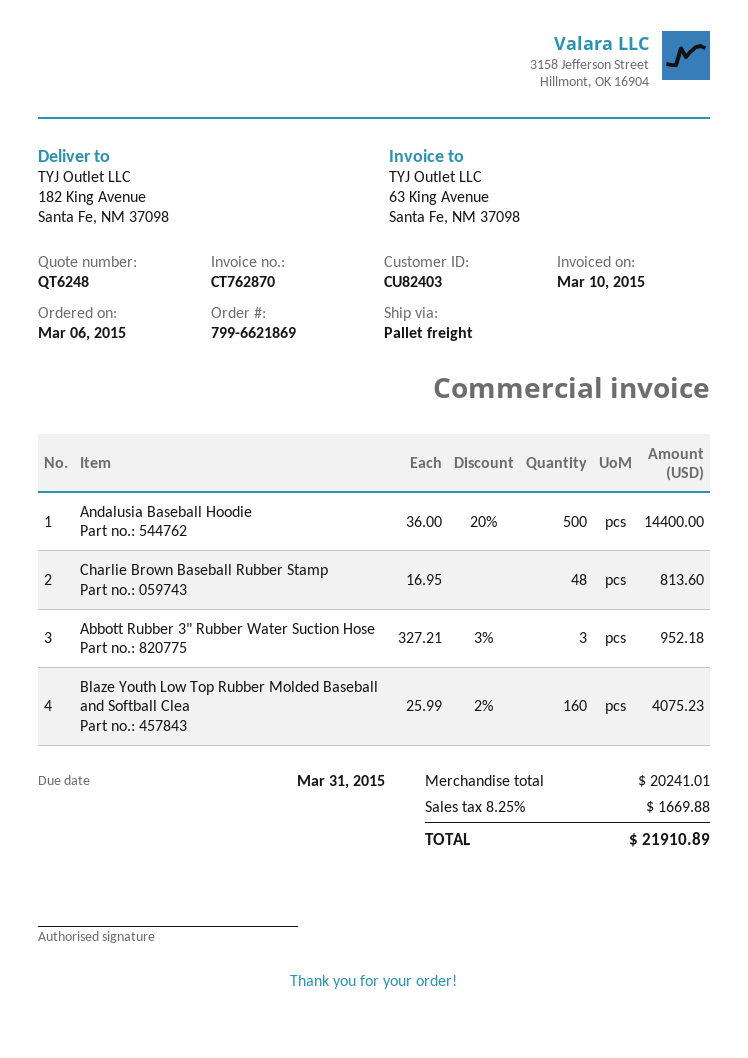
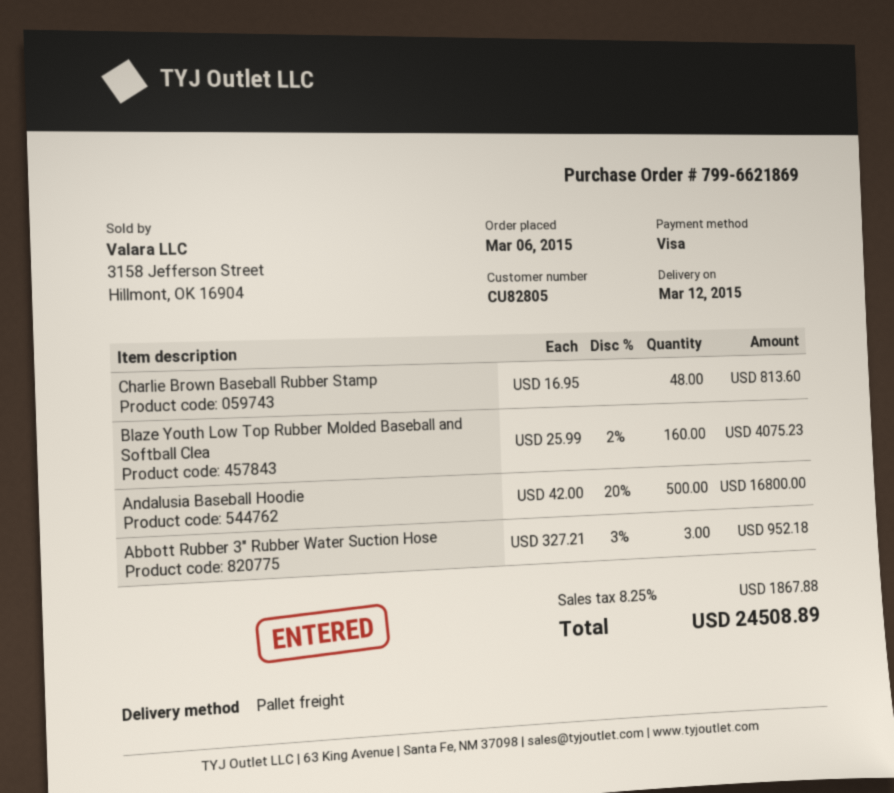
customer number: CU82403 -> CU82805
Andalusia Baseball Hoodie: 500 x 36.00 - 20% = 14400.00 -> 500 x 42.00 - 20% = 16800.00
tax: 8.25% = 1669.88 -> 8.25% = 1867.88
total: 21910.89 -> 24508.89

